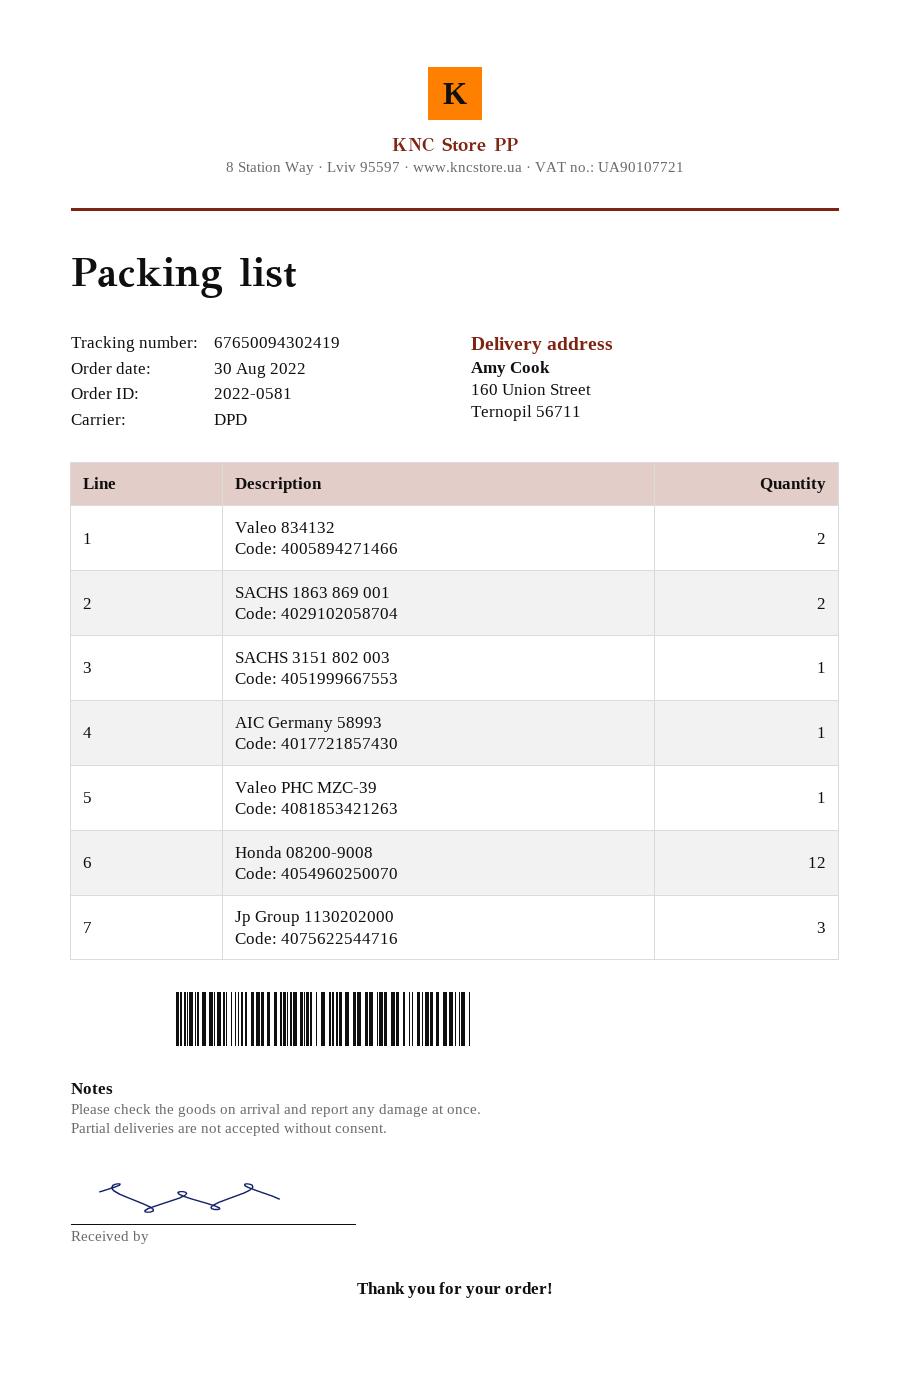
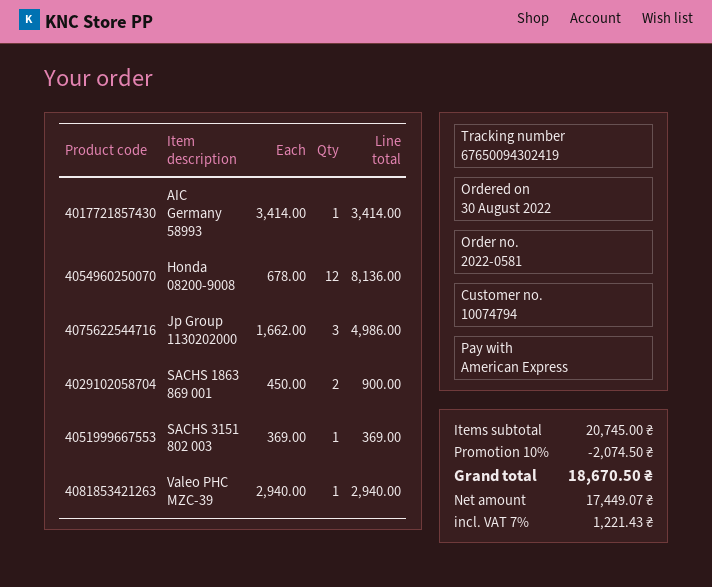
Valeo 834132: 2 -> none

